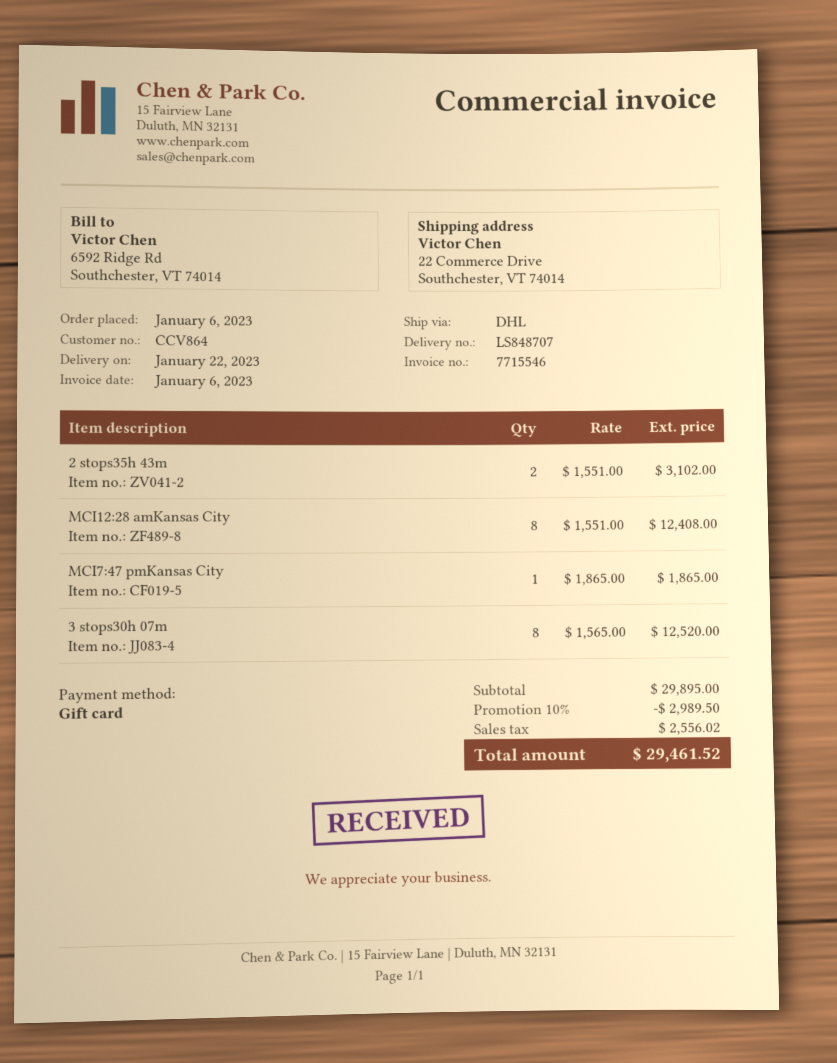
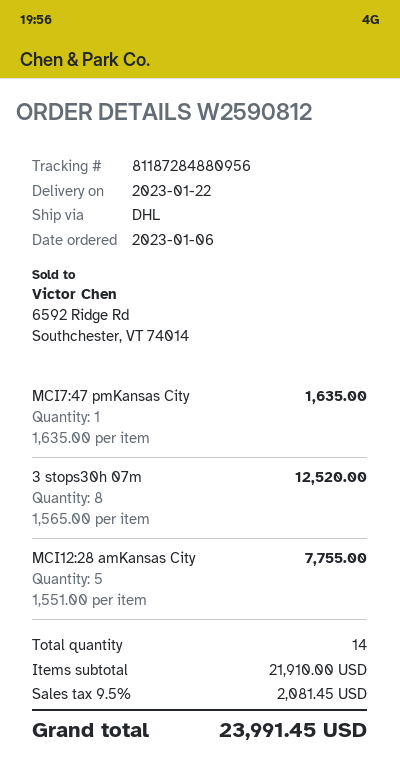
2 stops35h 43m: 2 x 1551.00 = 3102.00 -> none
MCI12:28 amKansas City: 8 x 1551.00 = 12408.00 -> 5 x 1551.00 = 7755.00
MCI7:47 pmKansas City: 1 x 1865.00 = 1865.00 -> 1 x 1635.00 = 1635.00
subtotal: 29895.00 -> 21910.00
discount: 10% = 2989.50 -> none
tax: 2556.02 -> 2081.45
total: 29461.52 -> 23991.45

